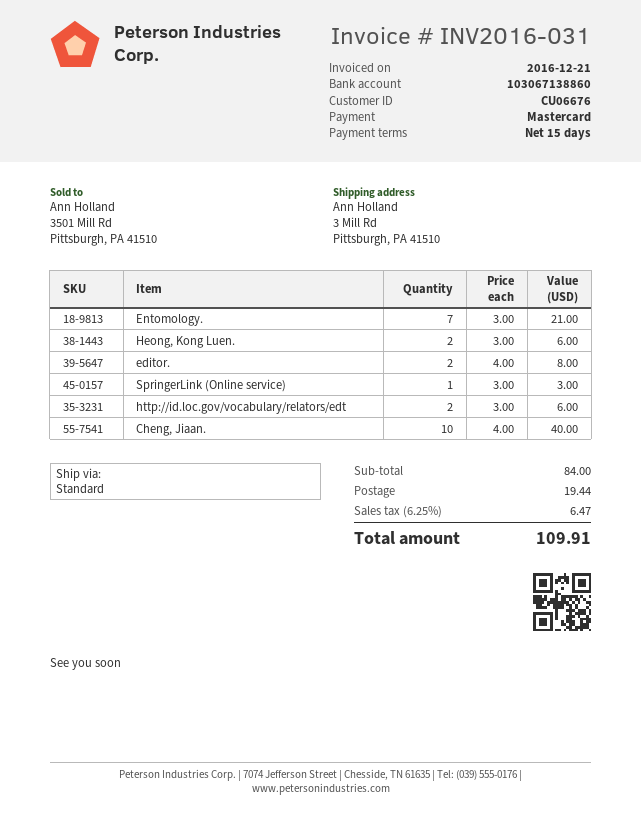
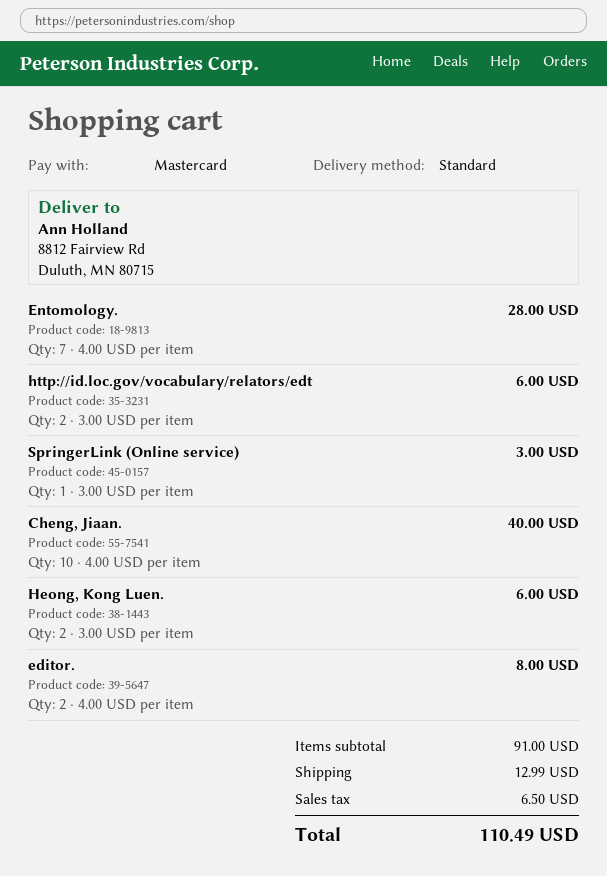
ship to: 3 Mill Rd, Pittsburgh, PA 41510 -> 8812 Fairview Rd, Duluth, MN 80715
Entomology.: 7 x 3.00 = 21.00 -> 7 x 4.00 = 28.00
subtotal: 84.00 -> 91.00
shipping: 19.44 -> 12.99
tax: 6.47 -> 6.50
total: 109.91 -> 110.49

